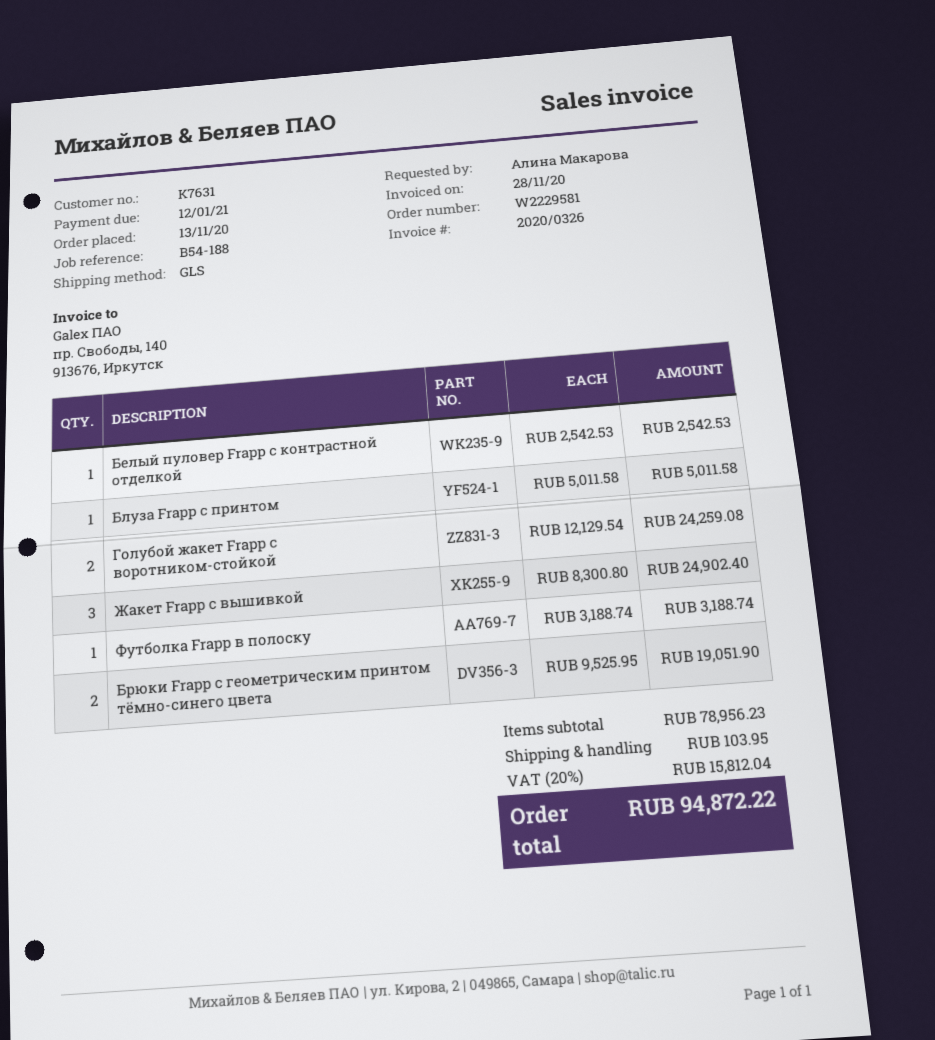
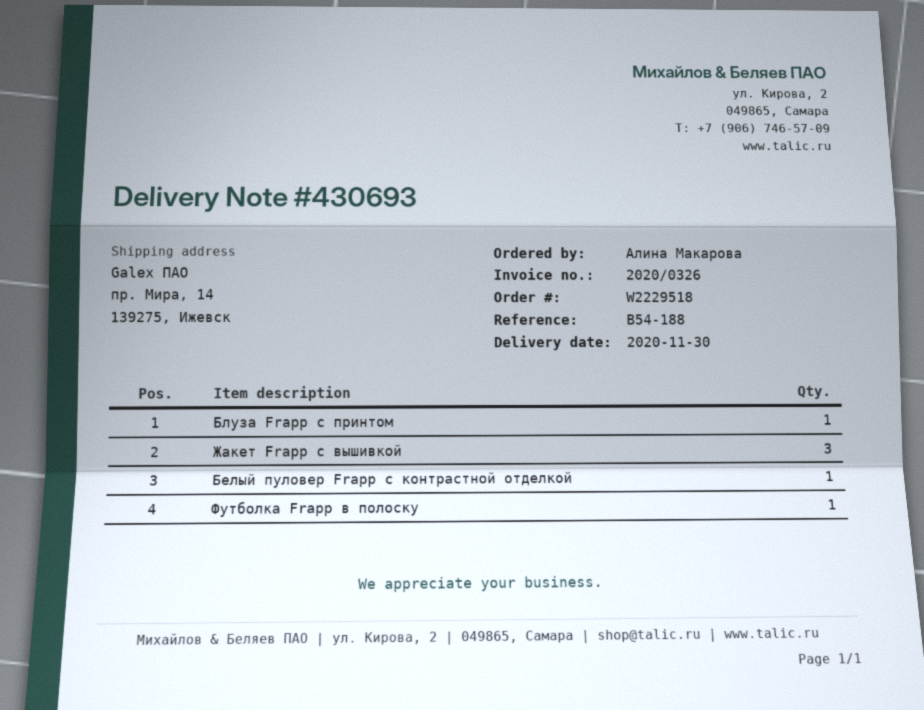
order number: W2229581 -> W2229518
Голубой жакет Frapp с воротником-стойкой: 2 -> none
Брюки Frapp с геометрическим принтом тёмно-синего цвета: 2 -> none

